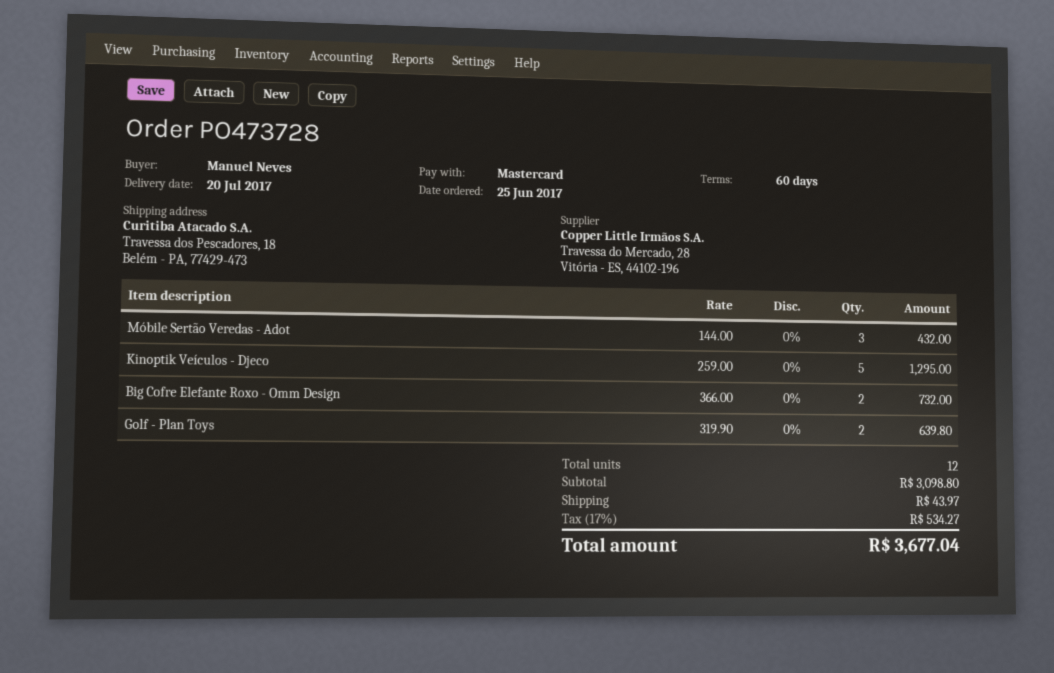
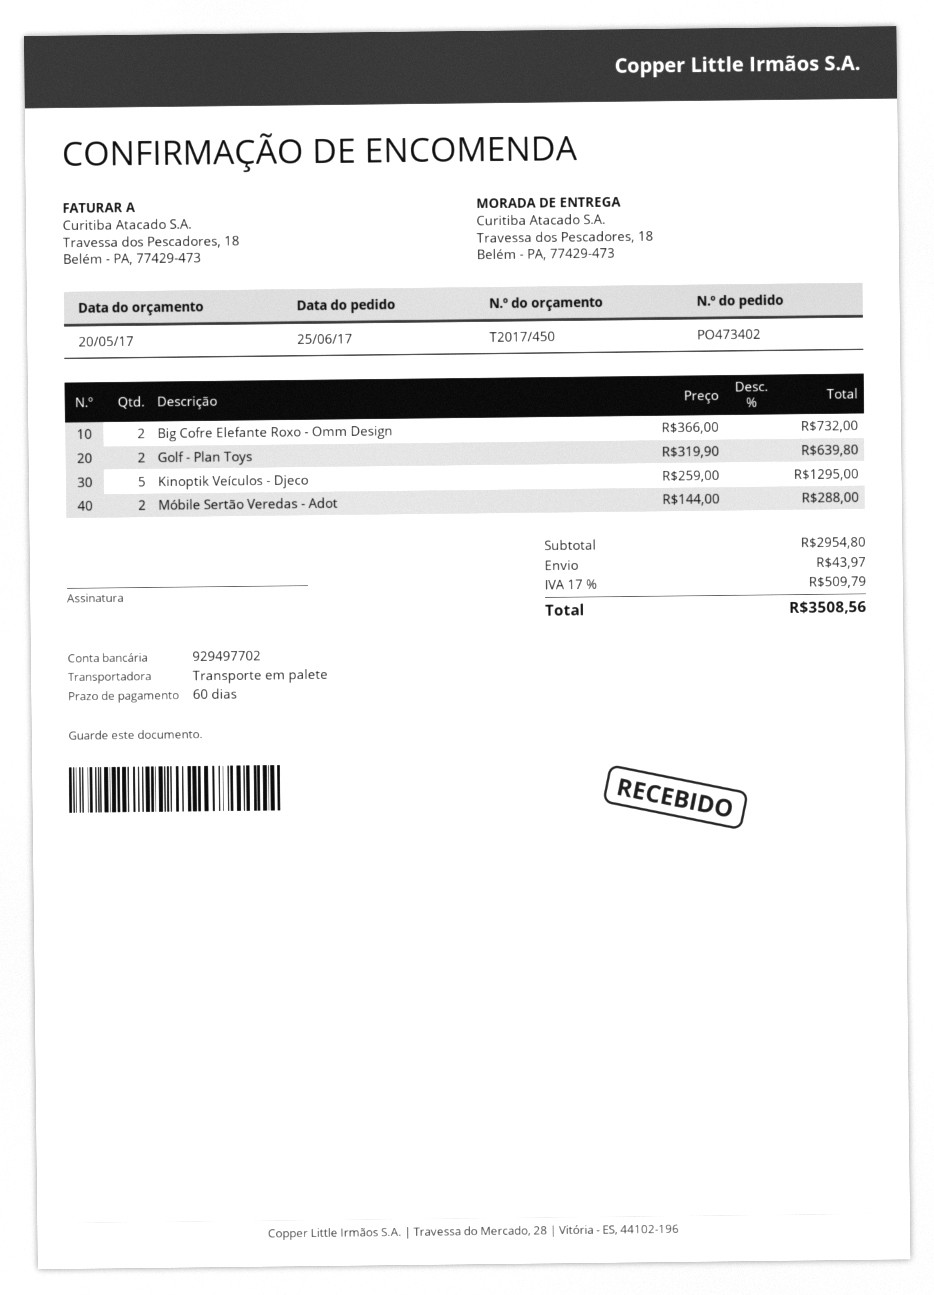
order number: PO473728 -> PO473402
Móbile Sertão Veredas - Adot: 3 x 144.00 = 432.00 -> 2 x 144.00 = 288.00
subtotal: 3098.80 -> 2954.80
tax: 17% = 534.27 -> 17% = 509.79
total: 3677.04 -> 3508.56

